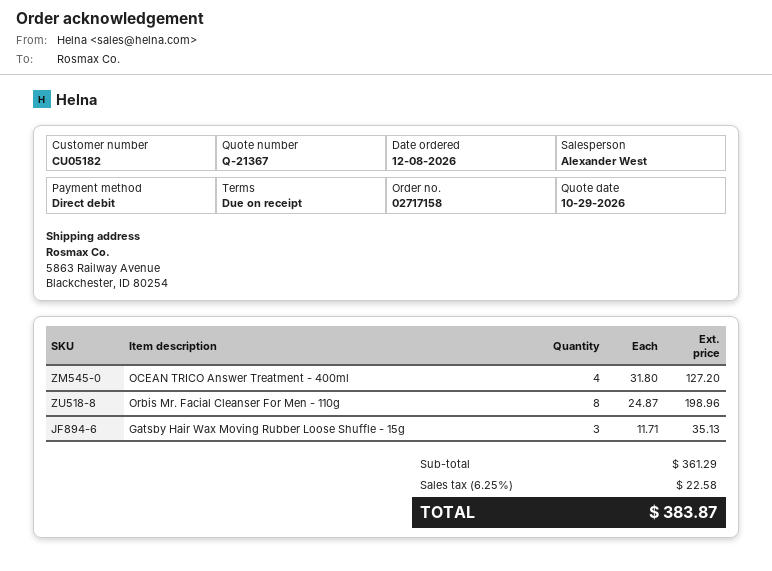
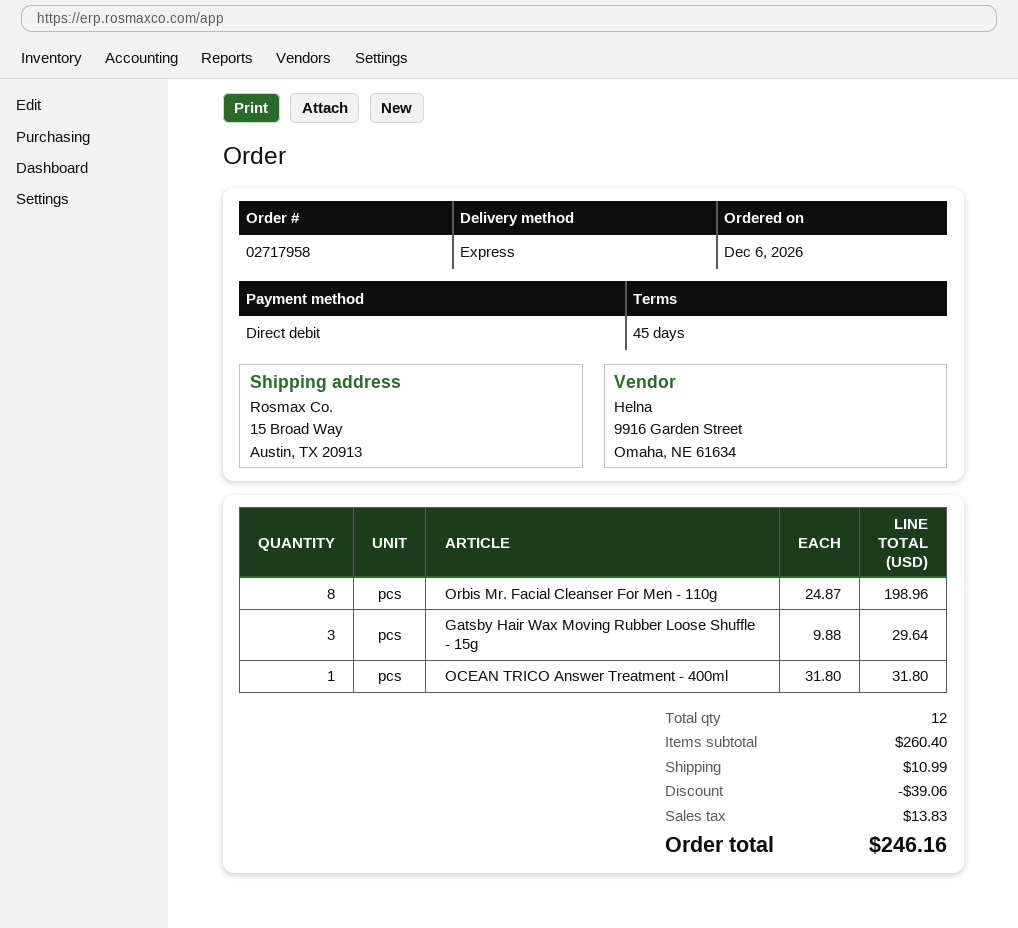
order number: 02717158 -> 02717958
order date: 2026-12-08 -> 2026-12-06
payment terms: on receipt -> 45 days
ship to: 5863 Railway Avenue, Blackchester, ID 80254 -> 15 Broad Way, Austin, TX 20913
OCEAN TRICO Answer Treatment - 400ml: 4 x 31.80 = 127.20 -> 1 x 31.80 = 31.80
Gatsby Hair Wax Moving Rubber Loose Shuffle - 15g: 3 x 11.71 = 35.13 -> 3 x 9.88 = 29.64
subtotal: 361.29 -> 260.40
discount: none -> 39.06
shipping: none -> 10.99
tax: 22.58 -> 13.83
total: 383.87 -> 246.16

